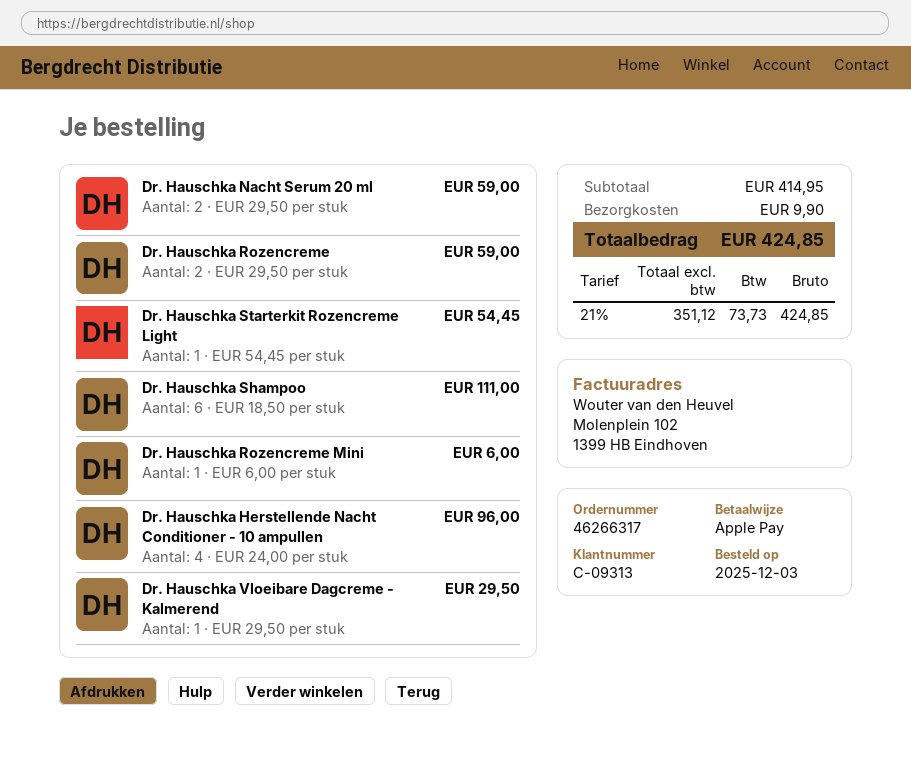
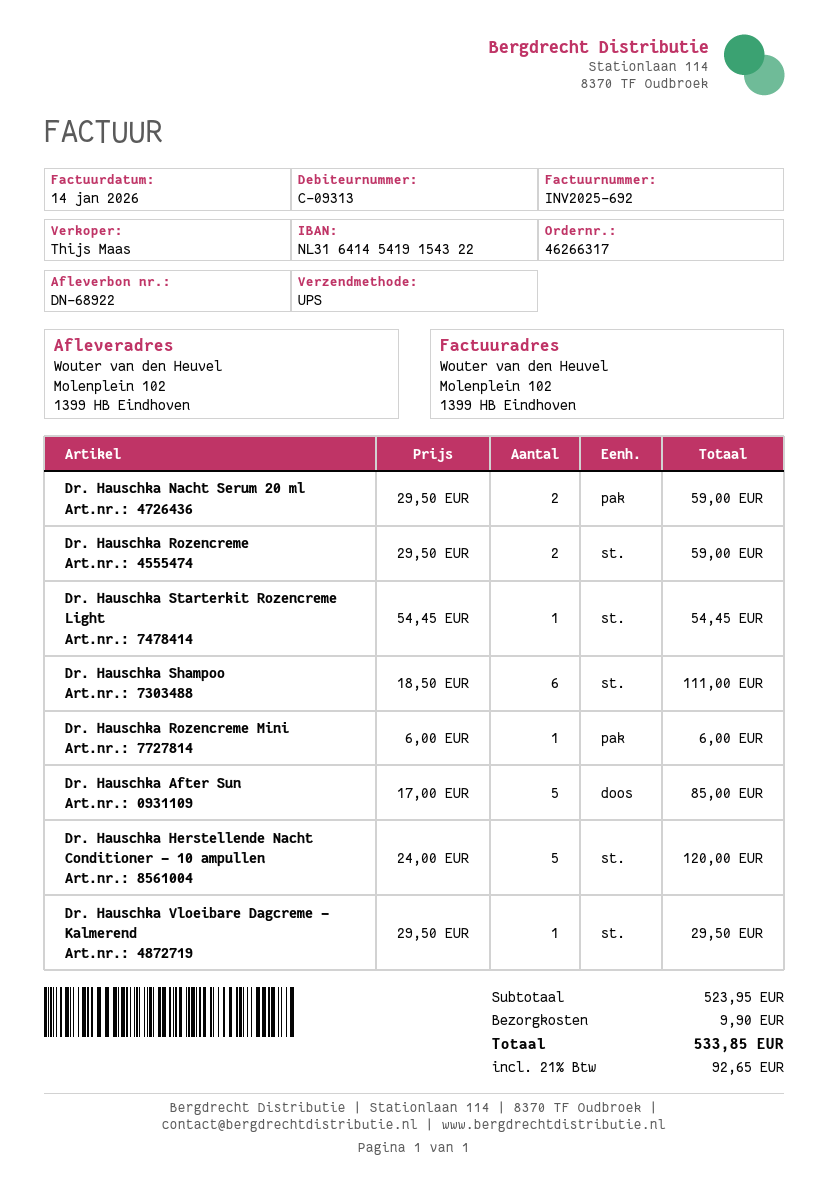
Dr. Hauschka Herstellende Nacht Conditioner - 10 ampullen: 4 x 24.00 = 96.00 -> 5 x 24.00 = 120.00
Dr. Hauschka After Sun: none -> 5 x 17.00 = 85.00
subtotal: 414.95 -> 523.95
tax: 21% = 73.73 -> 21% = 92.65
total: 424.85 -> 533.85

